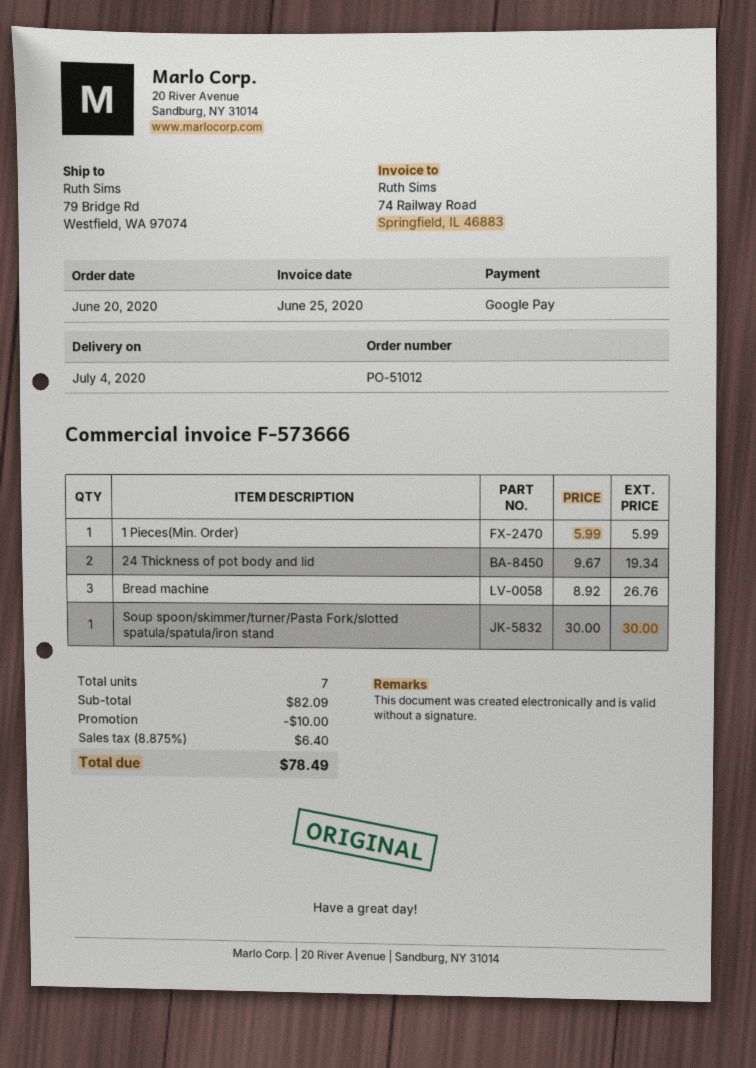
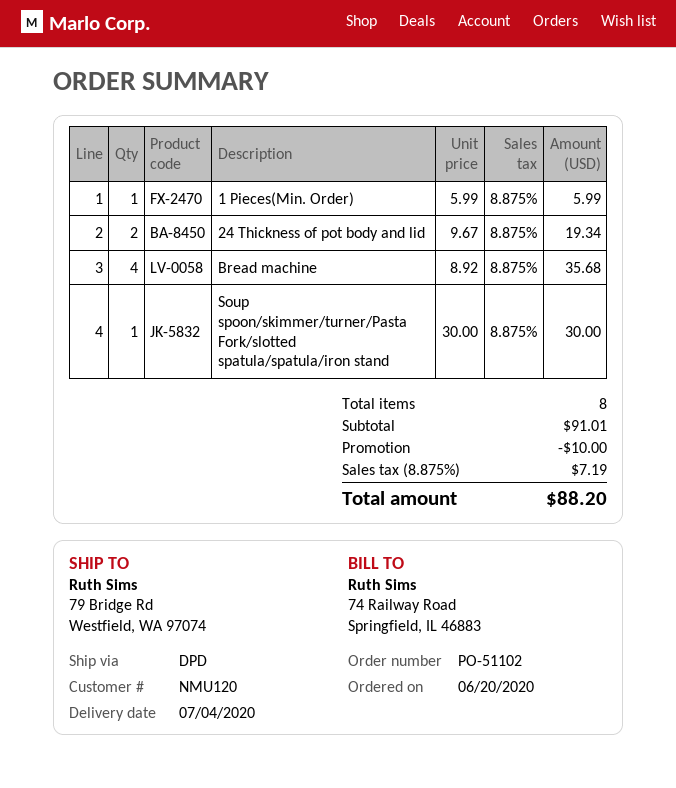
order number: PO-51012 -> PO-51102
Bread machine: 3 x 8.92 = 26.76 -> 4 x 8.92 = 35.68
total quantity: 7 -> 8
subtotal: 82.09 -> 91.01
tax: 8.875% = 6.40 -> 8.875% = 7.19
total: 78.49 -> 88.20

